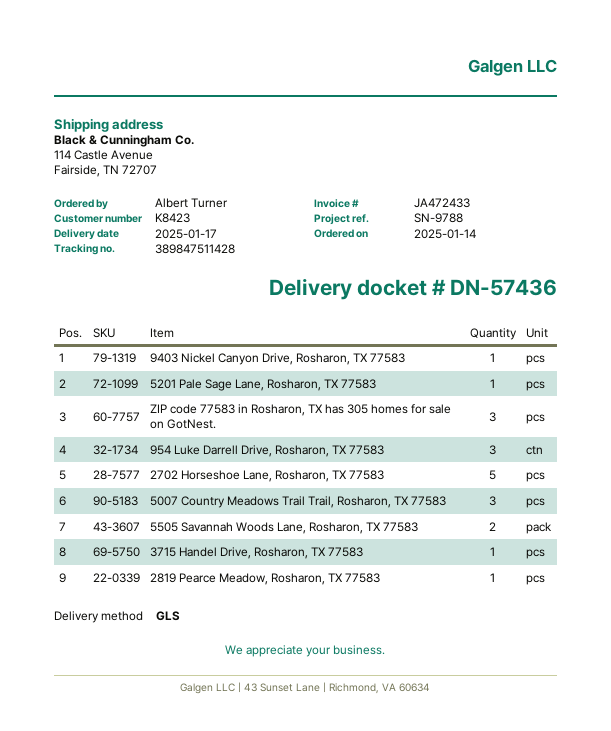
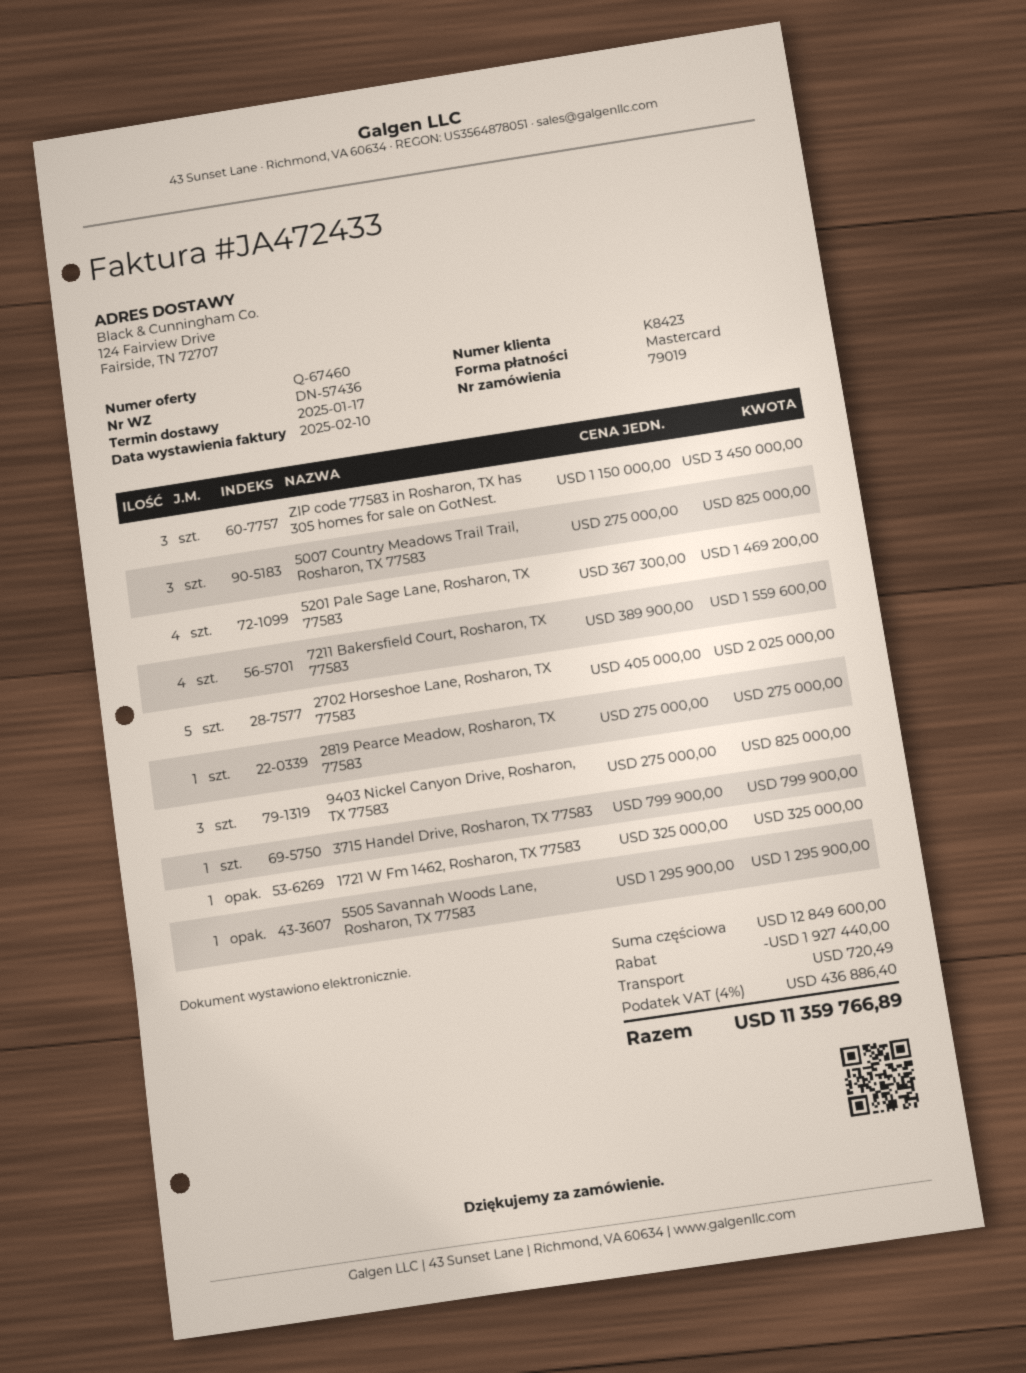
ship to: 114 Castle Avenue, Fairside, TN 72707 -> 124 Fairview Drive, Fairside, TN 72707
9403 Nickel Canyon Drive, Rosharon, TX 77583: 1 -> 3
5201 Pale Sage Lane, Rosharon, TX 77583: 1 -> 4
954 Luke Darrell Drive, Rosharon, TX 77583: 3 -> none
5505 Savannah Woods Lane, Rosharon, TX 77583: 2 -> 1
7211 Bakersfield Court, Rosharon, TX 77583: none -> 4
1721 W Fm 1462, Rosharon, TX 77583: none -> 1

